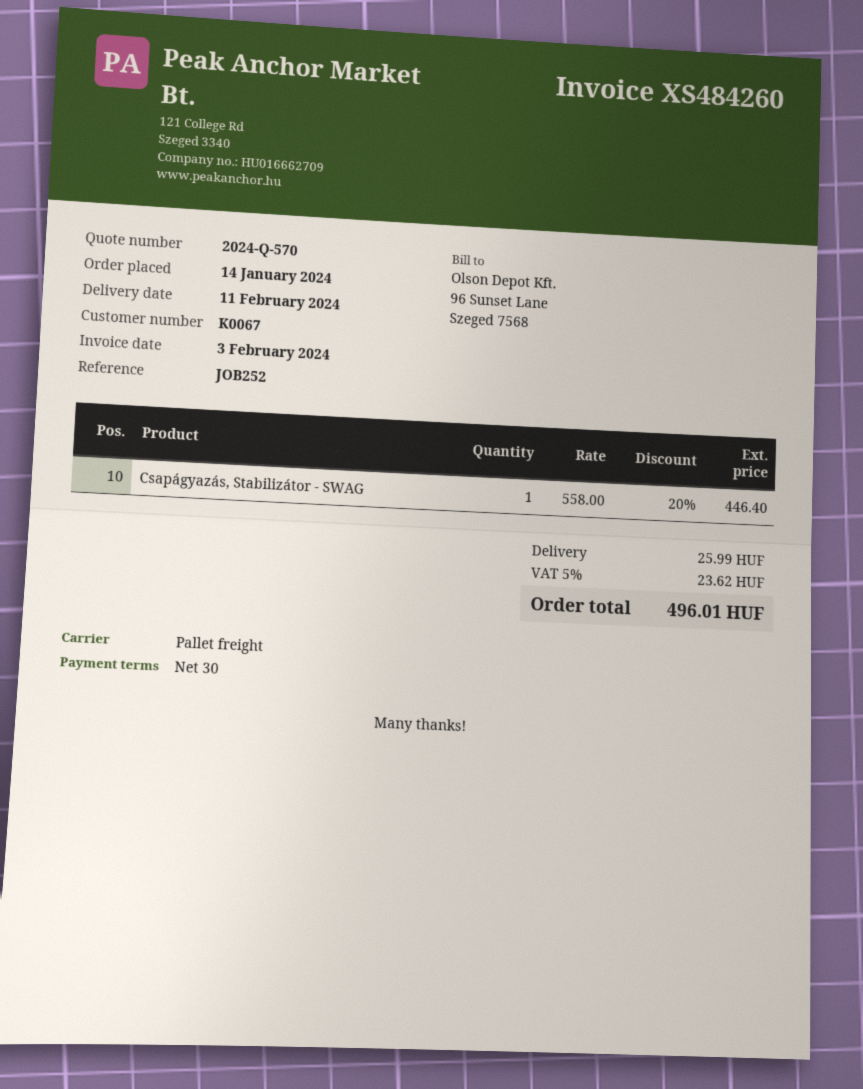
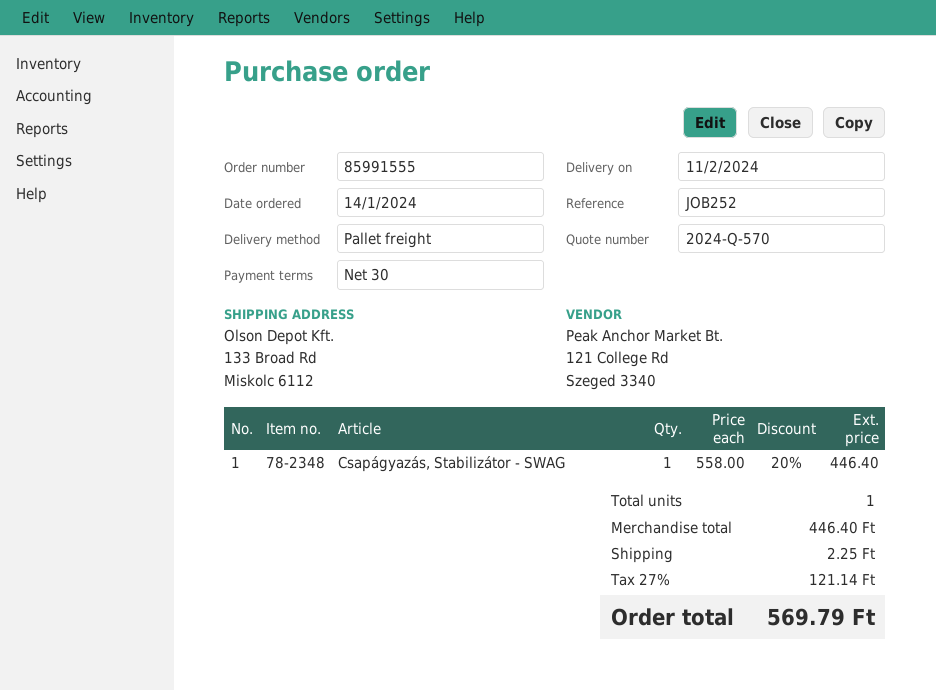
shipping: 25.99 -> 2.25
tax: 5% = 23.62 -> 27% = 121.14
total: 496.01 -> 569.79

